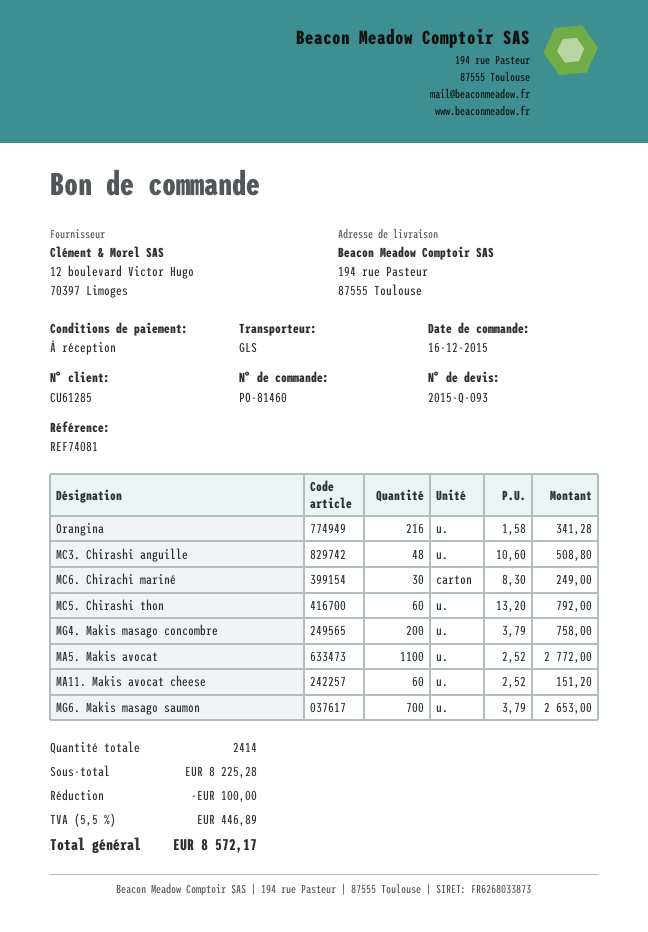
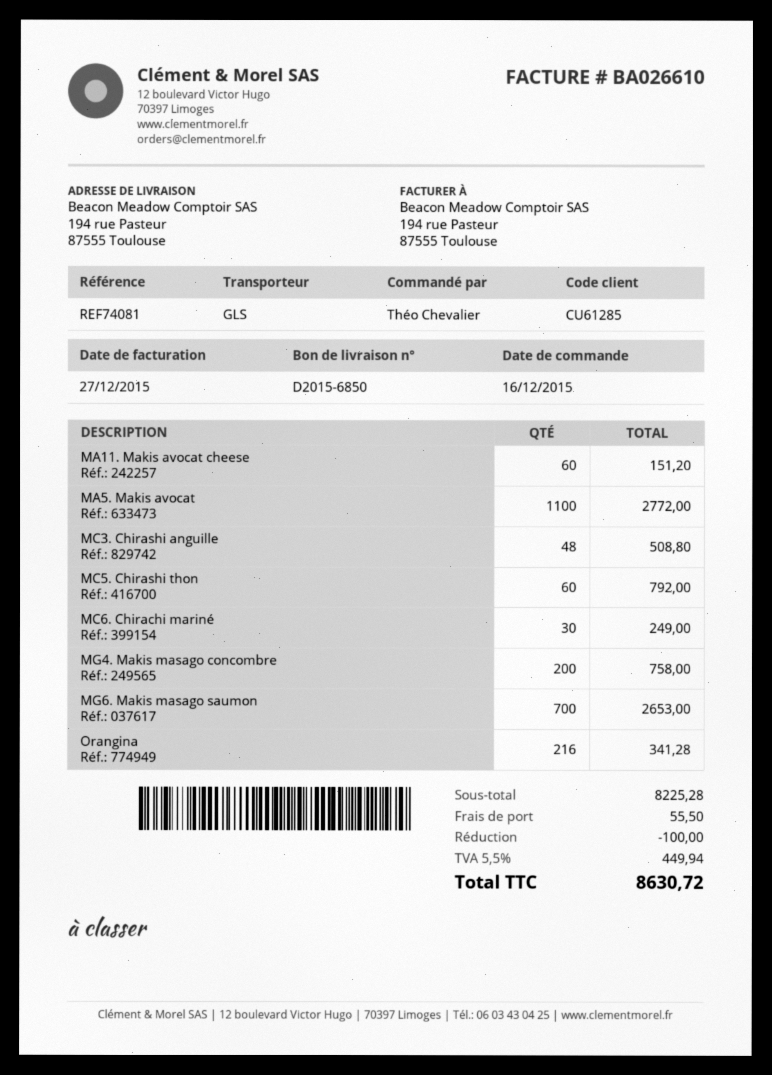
shipping: none -> 55.50
tax: 5.5% = 446.89 -> 5.5% = 449.94
total: 8572.17 -> 8630.72

